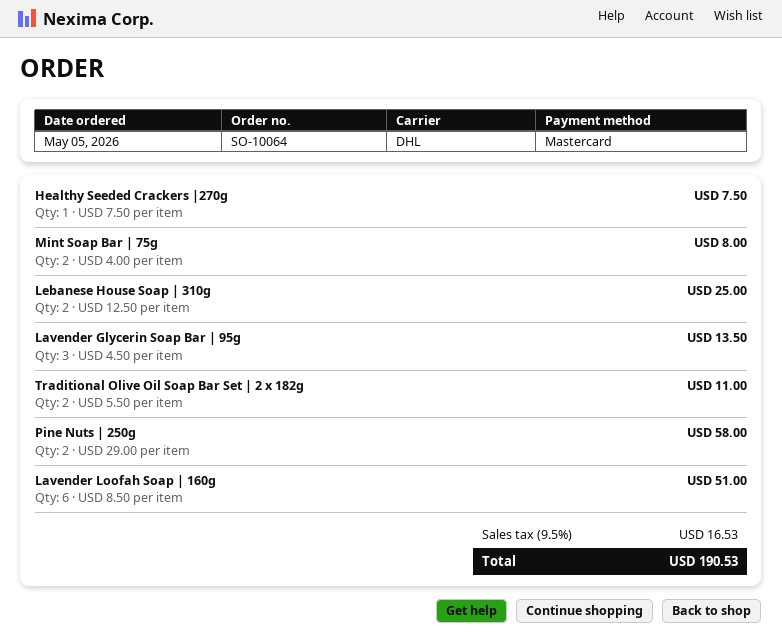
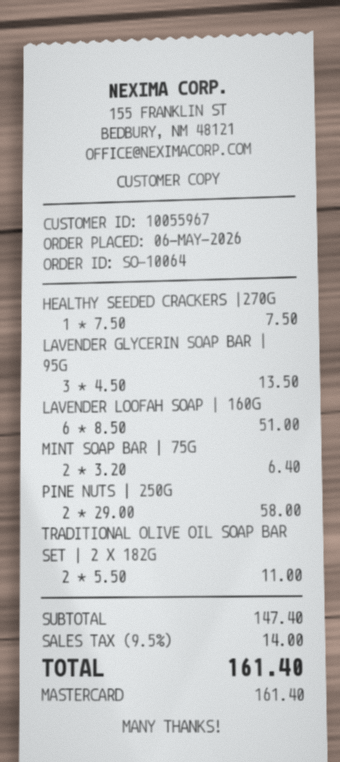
order date: 2026-05-05 -> 2026-05-06
Mint Soap Bar | 75g: 2 x 4.00 = 8.00 -> 2 x 3.20 = 6.40
Lebanese House Soap | 310g: 2 x 12.50 = 25.00 -> none
tax: 9.5% = 16.53 -> 9.5% = 14.00
total: 190.53 -> 161.40

